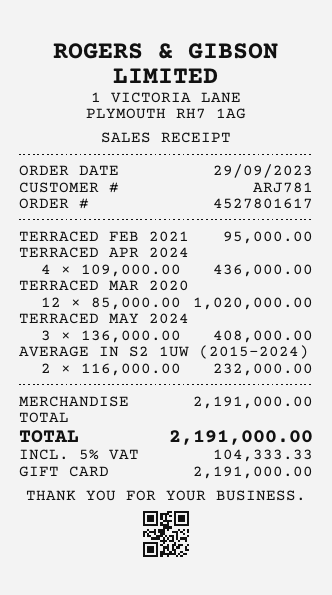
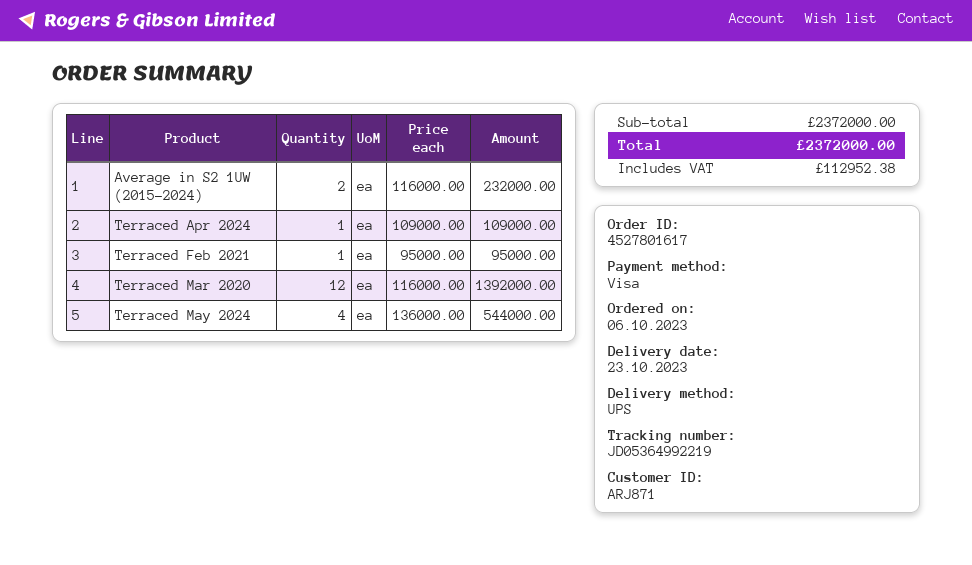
order date: 2023-09-29 -> 2023-10-06
customer number: ARJ781 -> ARJ871
payment method: gift card -> Visa
TERRACED APR 2024: 4 x 109000.00 = 436000.00 -> 1 x 109000.00 = 109000.00
TERRACED MAR 2020: 12 x 85000.00 = 1020000.00 -> 12 x 116000.00 = 1392000.00
TERRACED MAY 2024: 3 x 136000.00 = 408000.00 -> 4 x 136000.00 = 544000.00
subtotal: 2191000.00 -> 2372000.00
tax: 104333.33 -> 112952.38
total: 2191000.00 -> 2372000.00

